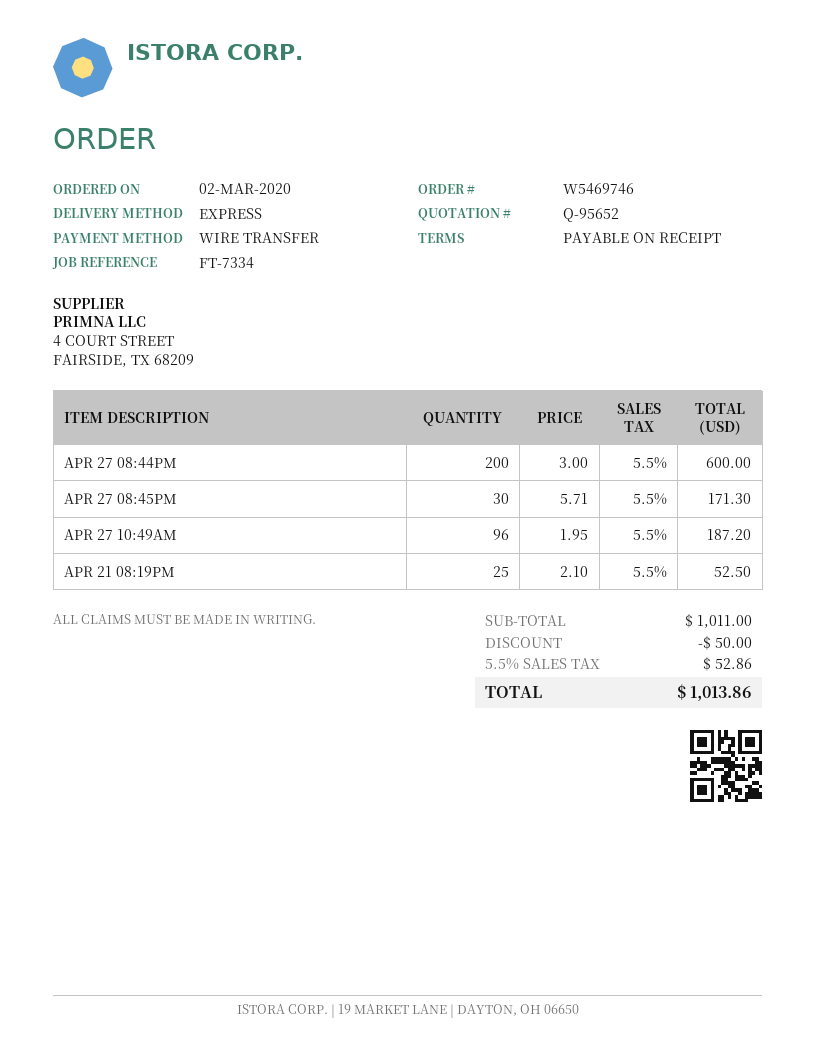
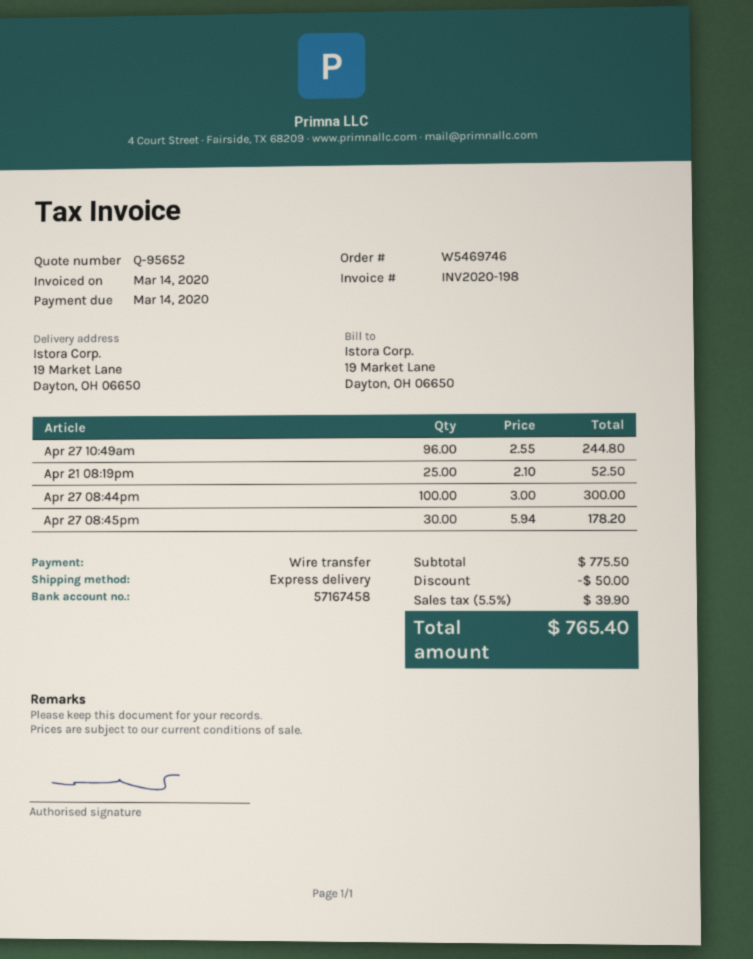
APR 27 08:44PM: 200 x 3.00 = 600.00 -> 100 x 3.00 = 300.00
APR 27 08:45PM: 30 x 5.71 = 171.30 -> 30 x 5.94 = 178.20
APR 27 10:49AM: 96 x 1.95 = 187.20 -> 96 x 2.55 = 244.80
subtotal: 1011.00 -> 775.50
tax: 5.5% = 52.86 -> 5.5% = 39.90
total: 1013.86 -> 765.40

